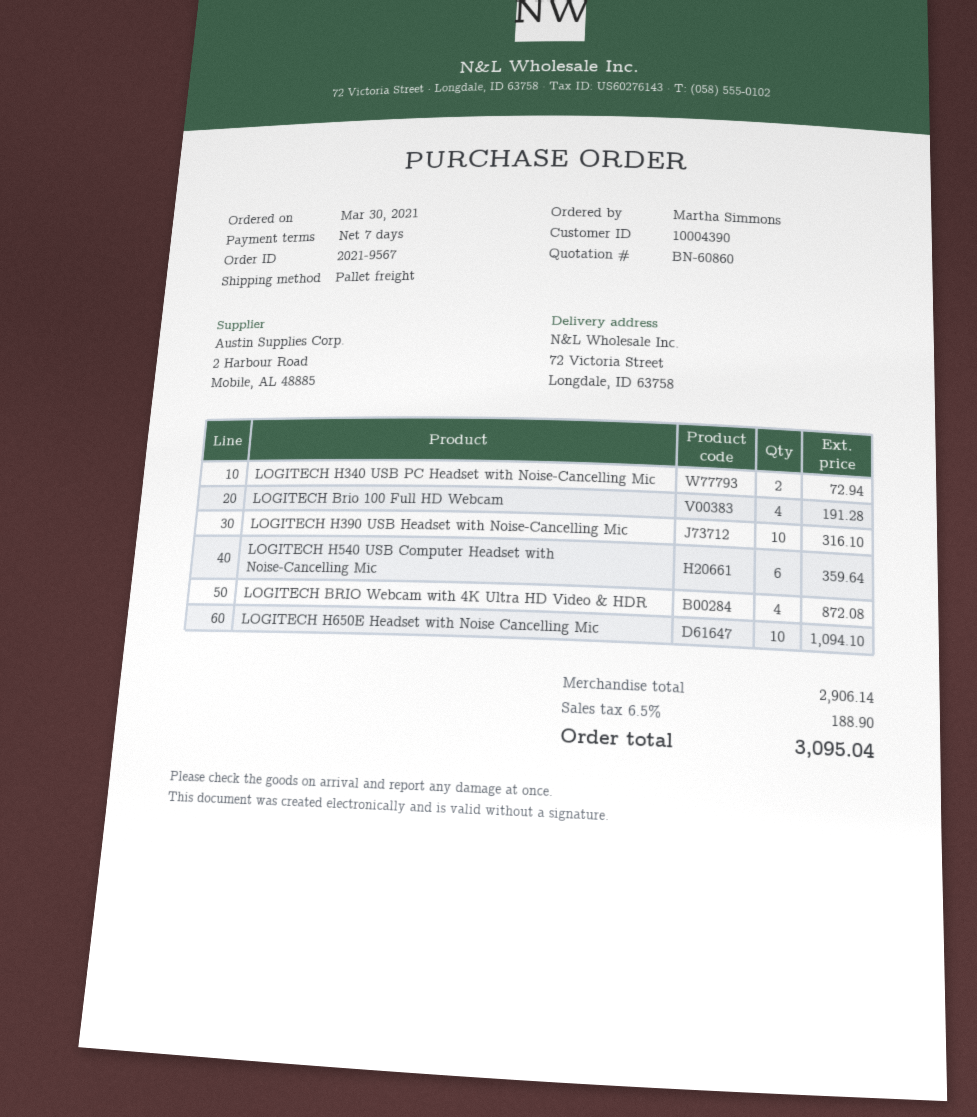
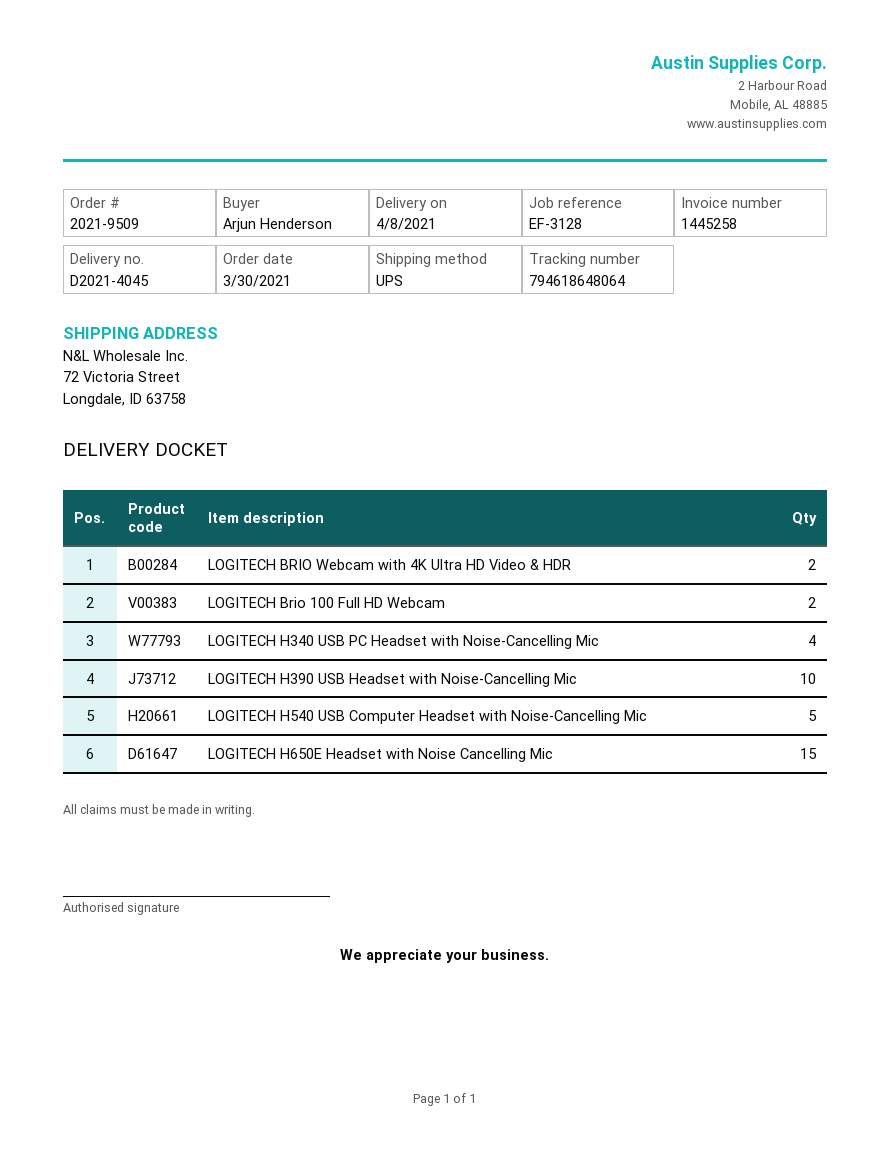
order number: 2021-9567 -> 2021-9509
ordered by: Martha Simmons -> Arjun Henderson
shipping method: pallet freight -> UPS
LOGITECH H340 USB PC Headset with Noise-Cancelling Mic: 2 -> 4
LOGITECH Brio 100 Full HD Webcam: 4 -> 2
LOGITECH H540 USB Computer Headset with Noise-Cancelling Mic: 6 -> 5
LOGITECH BRIO Webcam with 4K Ultra HD Video & HDR: 4 -> 2
LOGITECH H650E Headset with Noise Cancelling Mic: 10 -> 15

